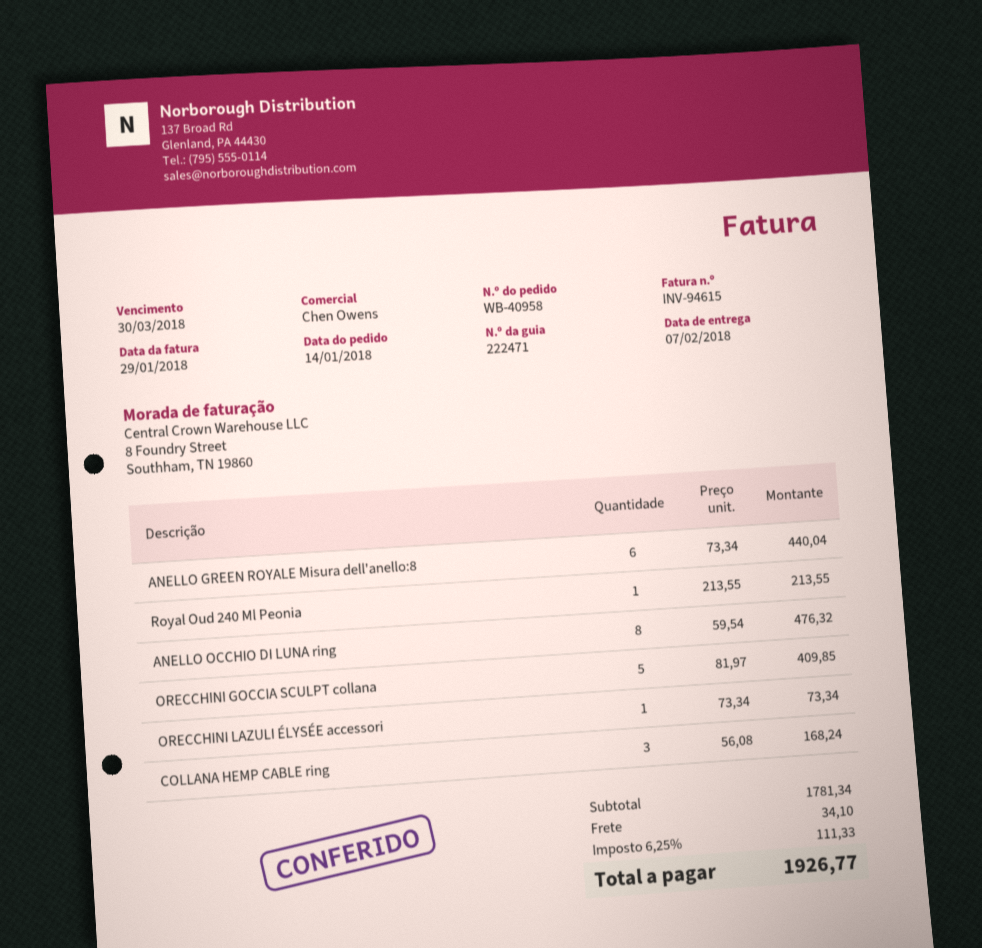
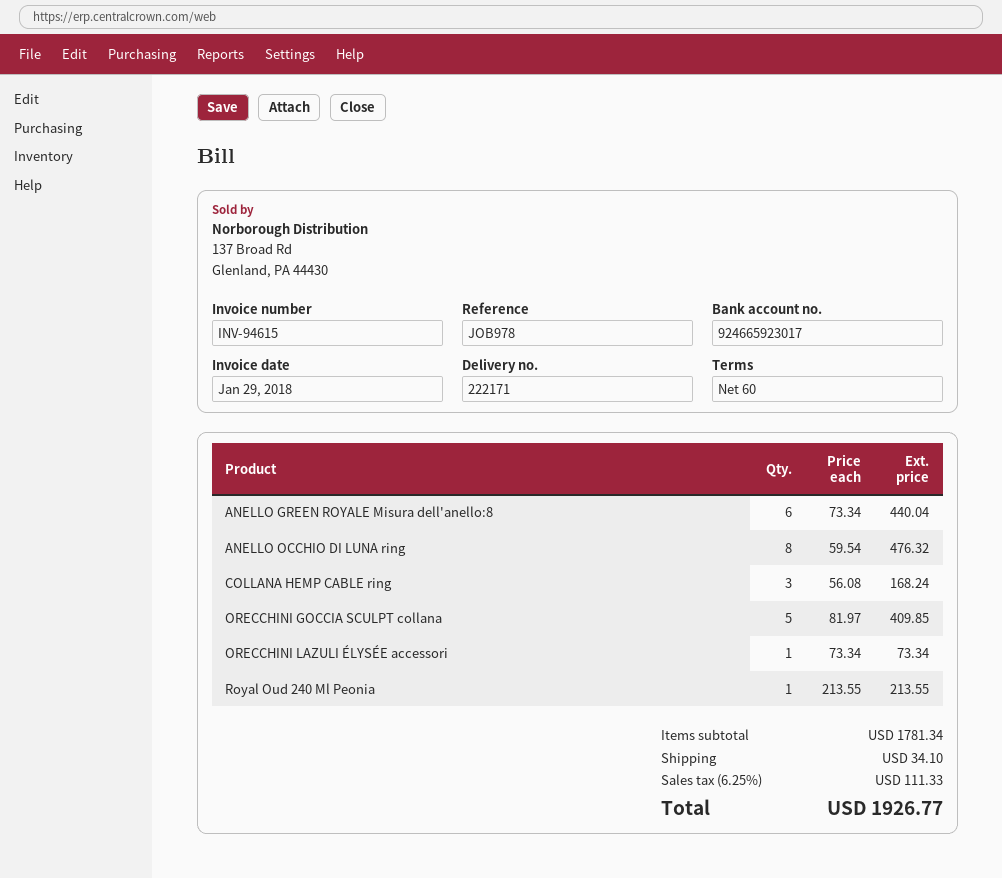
delivery note number: 222471 -> 222171

